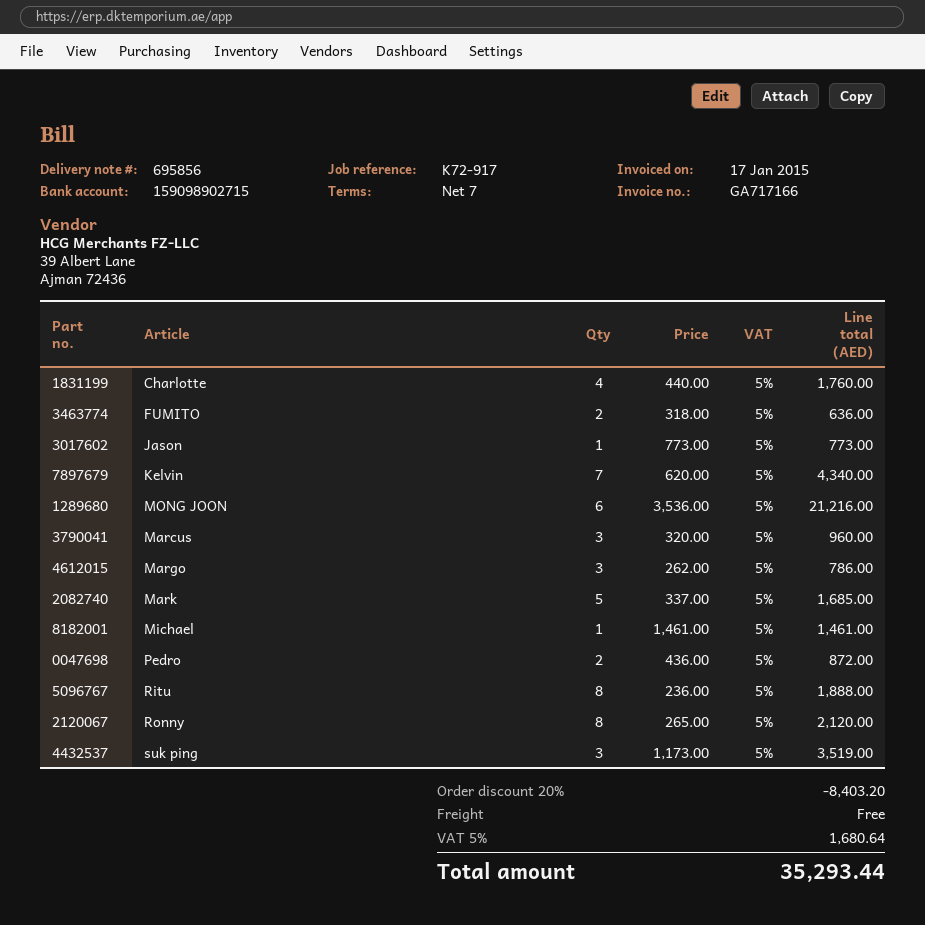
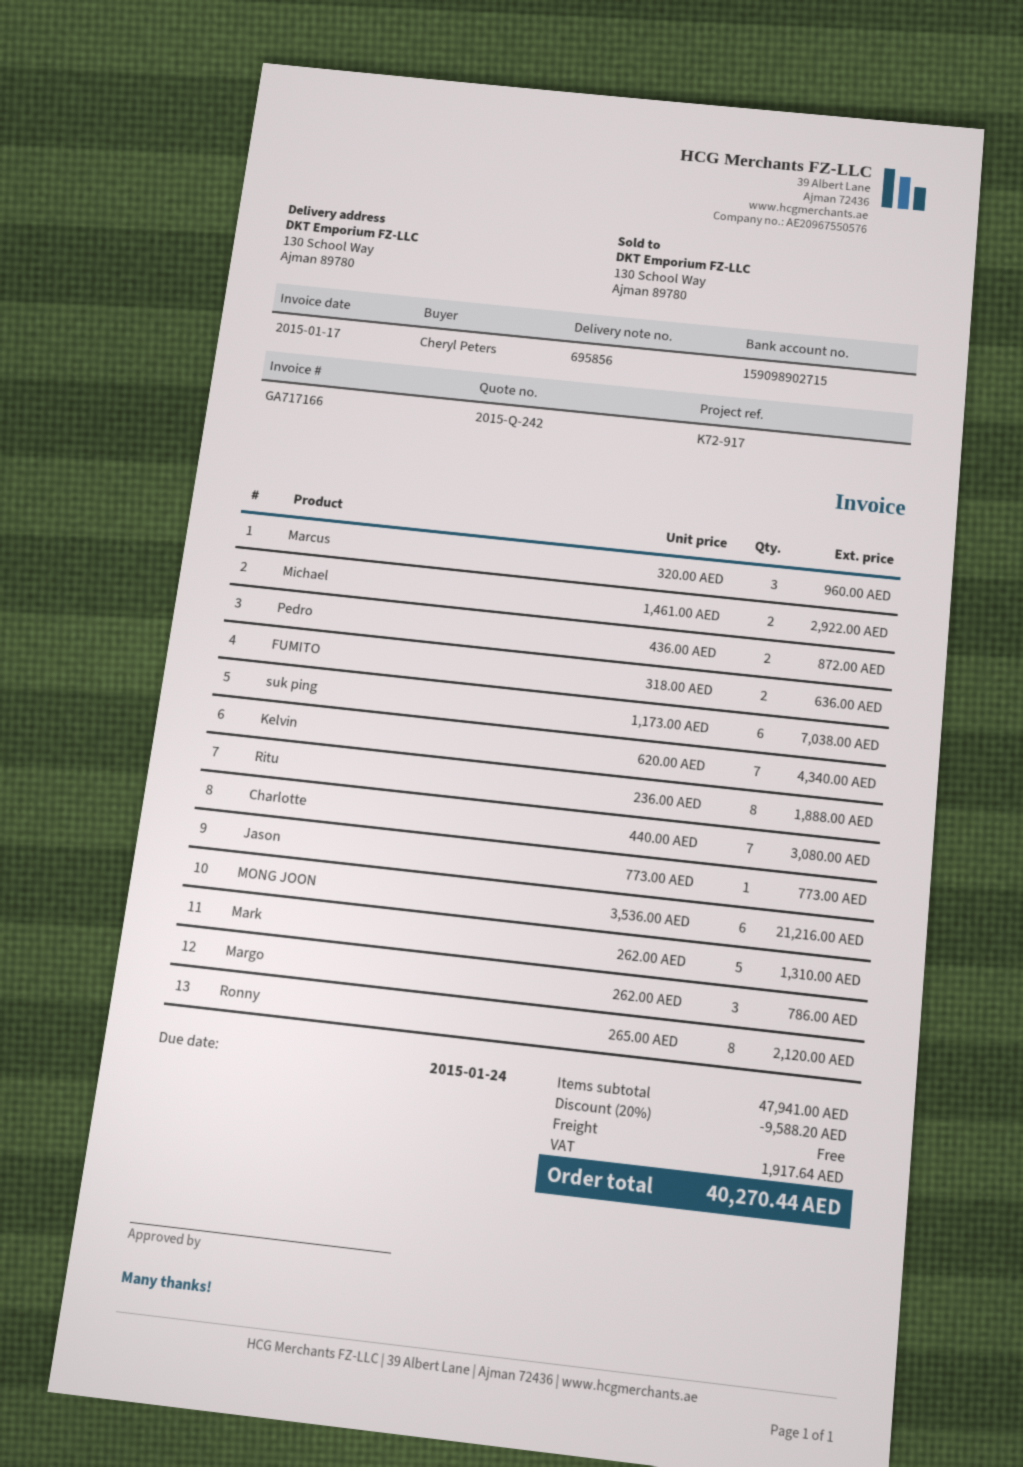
Charlotte: 4 x 440.00 = 1760.00 -> 7 x 440.00 = 3080.00
Mark: 5 x 337.00 = 1685.00 -> 5 x 262.00 = 1310.00
Michael: 1 x 1461.00 = 1461.00 -> 2 x 1461.00 = 2922.00
suk ping: 3 x 1173.00 = 3519.00 -> 6 x 1173.00 = 7038.00
discount: 20% = 8403.20 -> 20% = 9588.20
tax: 1680.64 -> 1917.64
total: 35293.44 -> 40270.44

